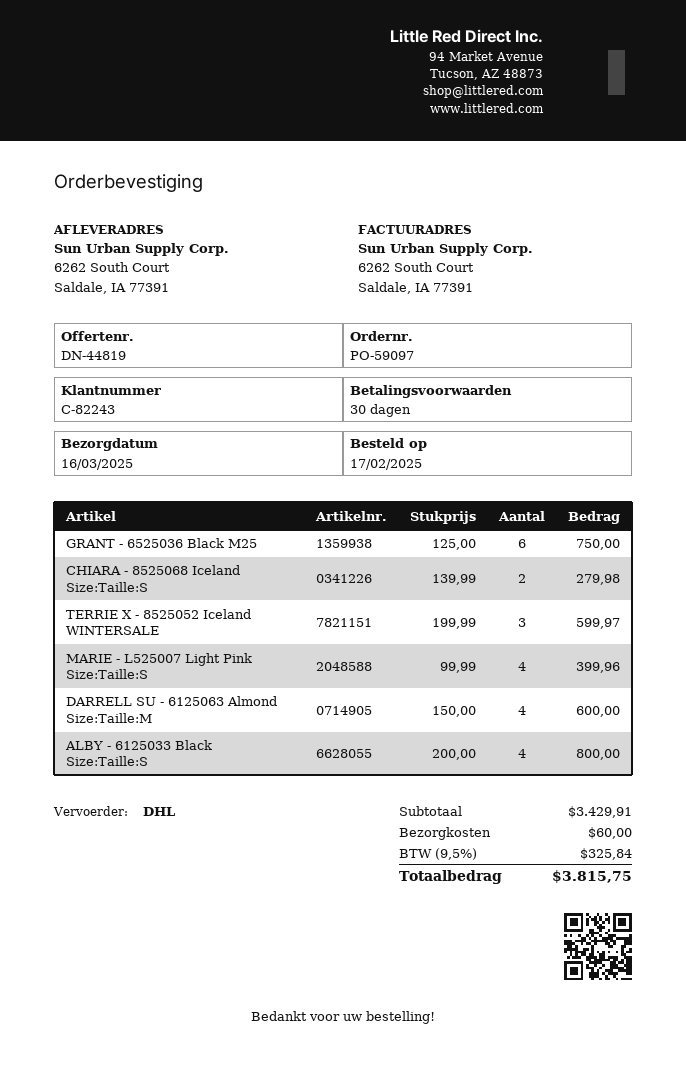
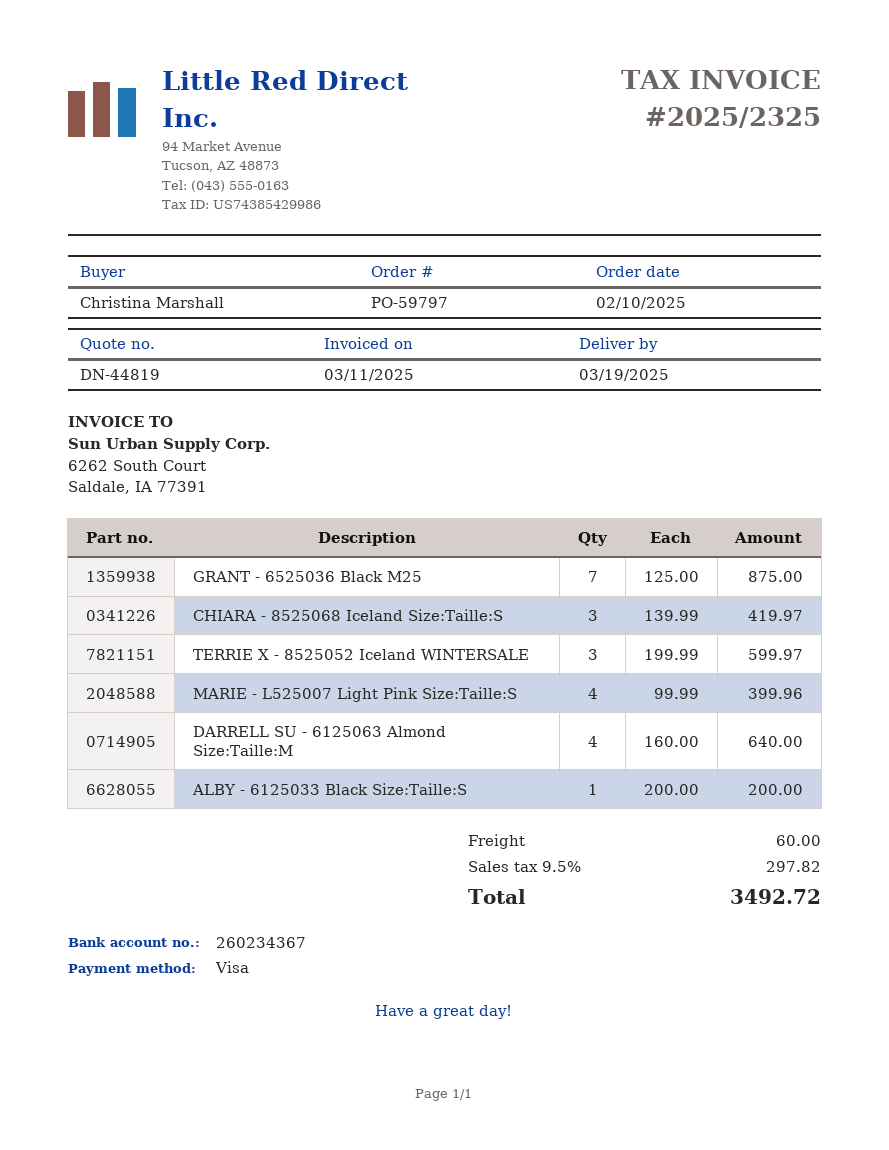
order number: PO-59097 -> PO-59797
order date: 2025-02-17 -> 2025-02-10
delivery date: 2025-03-16 -> 2025-03-19
GRANT - 6525036 Black M25: 6 x 125.00 = 750.00 -> 7 x 125.00 = 875.00
CHIARA - 8525068 Iceland Size:Taille:S: 2 x 139.99 = 279.98 -> 3 x 139.99 = 419.97
DARRELL SU - 6125063 Almond Size:Taille:M: 4 x 150.00 = 600.00 -> 4 x 160.00 = 640.00
ALBY - 6125033 Black Size:Taille:S: 4 x 200.00 = 800.00 -> 1 x 200.00 = 200.00
tax: 9.5% = 325.84 -> 9.5% = 297.82
total: 3815.75 -> 3492.72

